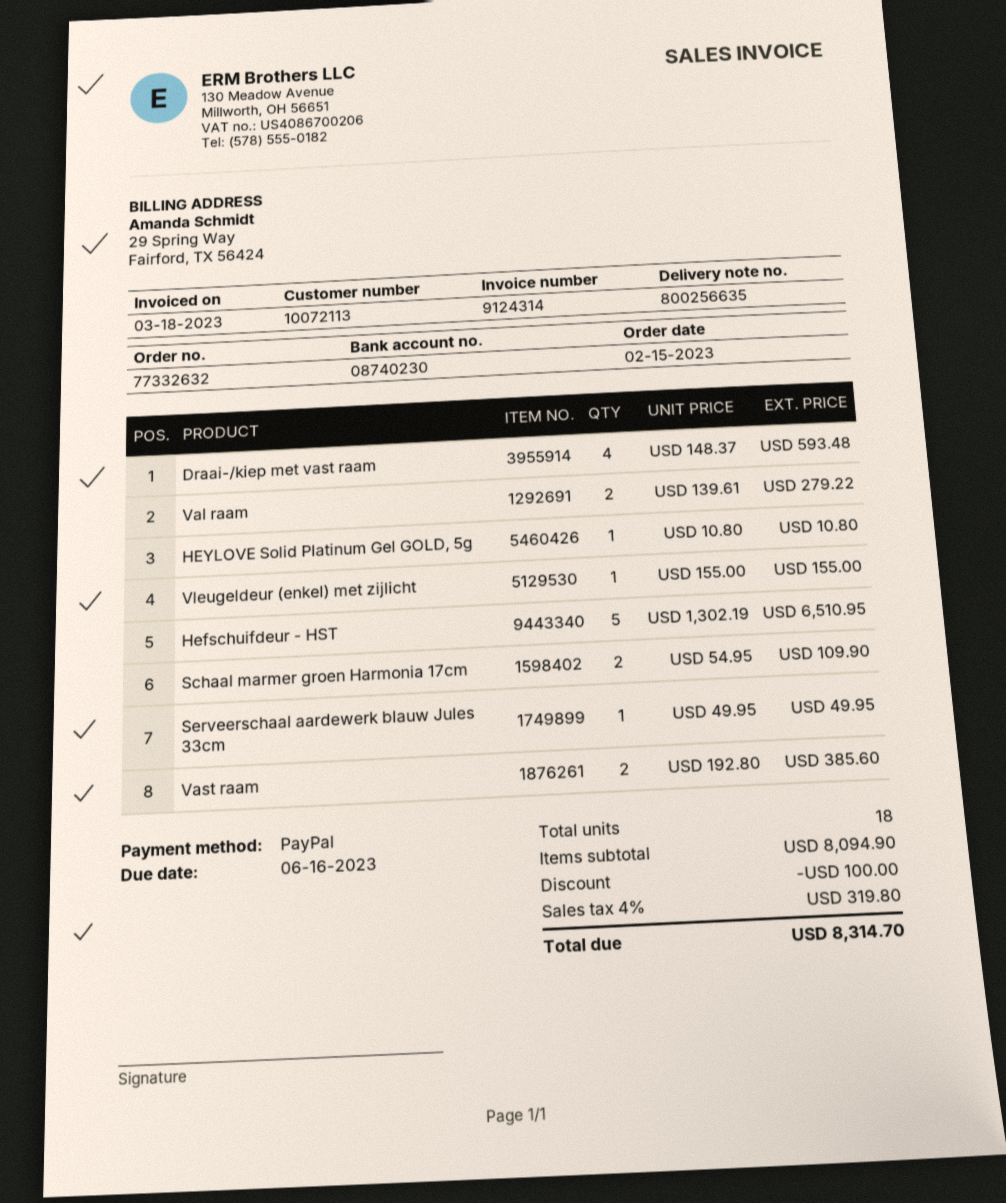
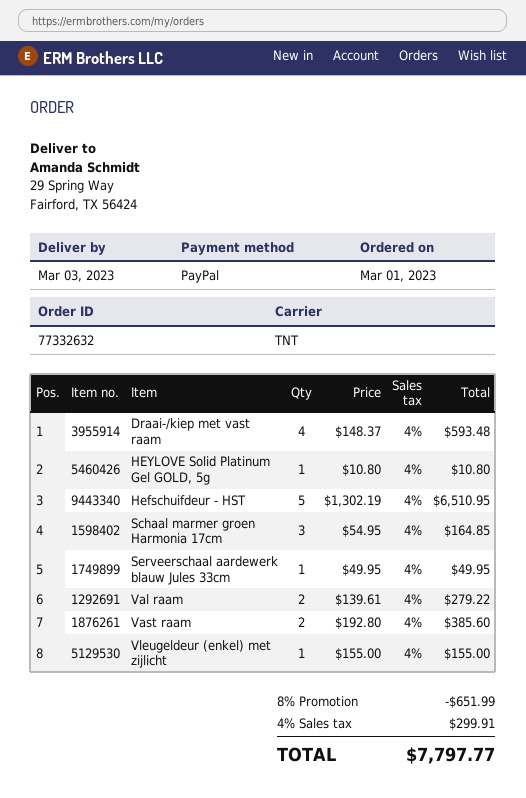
order date: 2023-02-15 -> 2023-03-01
Schaal marmer groen Harmonia 17cm: 2 x 54.95 = 109.90 -> 3 x 54.95 = 164.85
discount: 100.00 -> 651.99
tax: 4% = 319.80 -> 4% = 299.91
total: 8314.70 -> 7797.77

